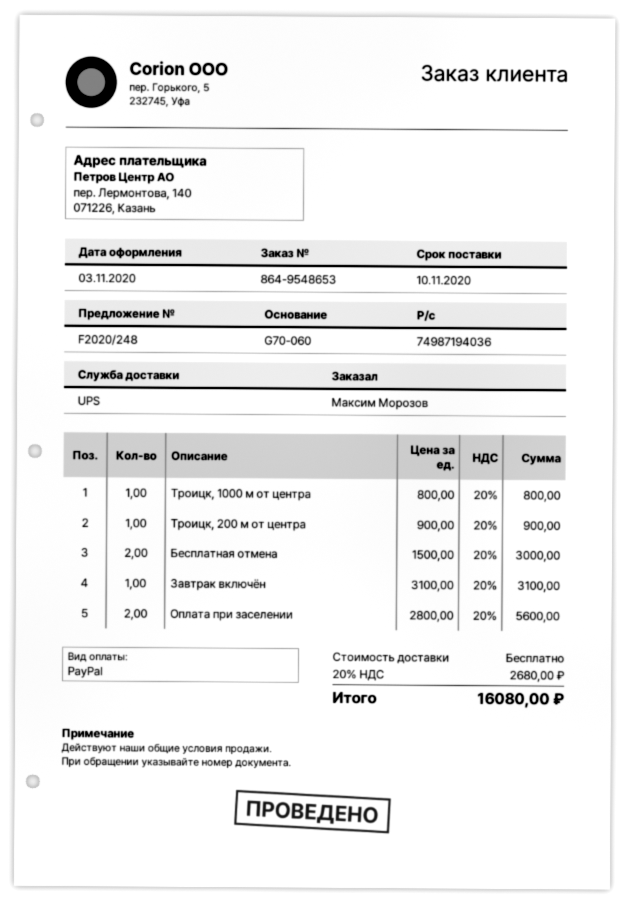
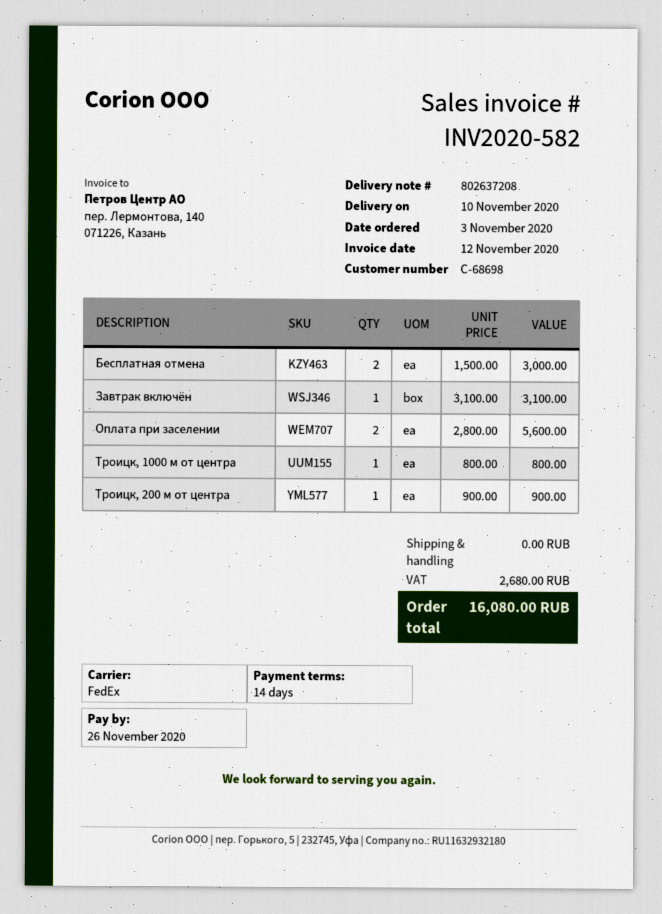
shipping method: UPS -> FedEx

